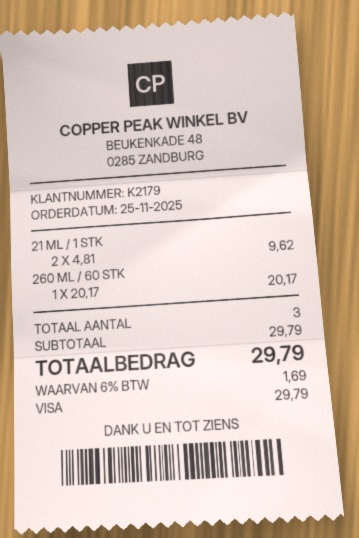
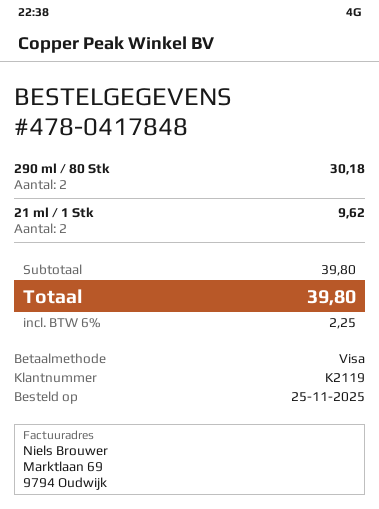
customer number: K2179 -> K2119
260 ML / 60 STK: 1 for 20.17 -> none
290 ml / 80 Stk: none -> 2 for 30.18
subtotal: 29.79 -> 39.80
tax: 6% = 1.69 -> 6% = 2.25
total: 29.79 -> 39.80

